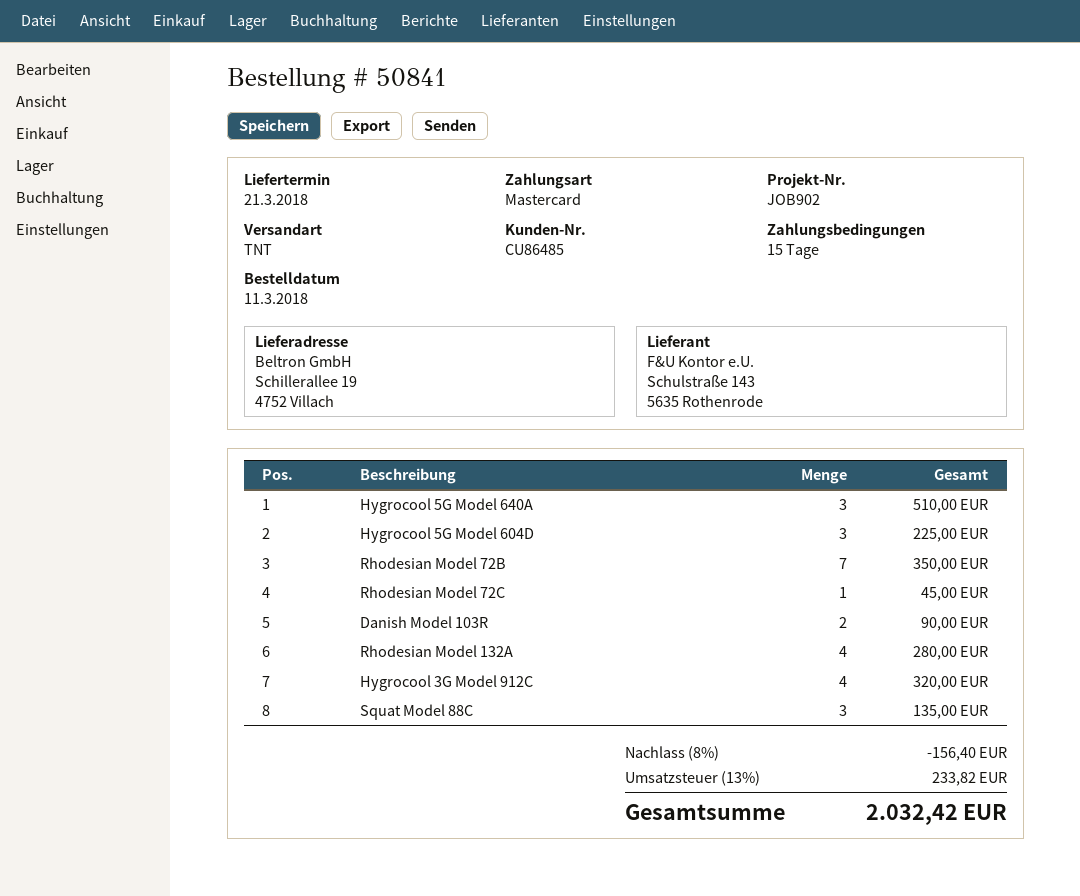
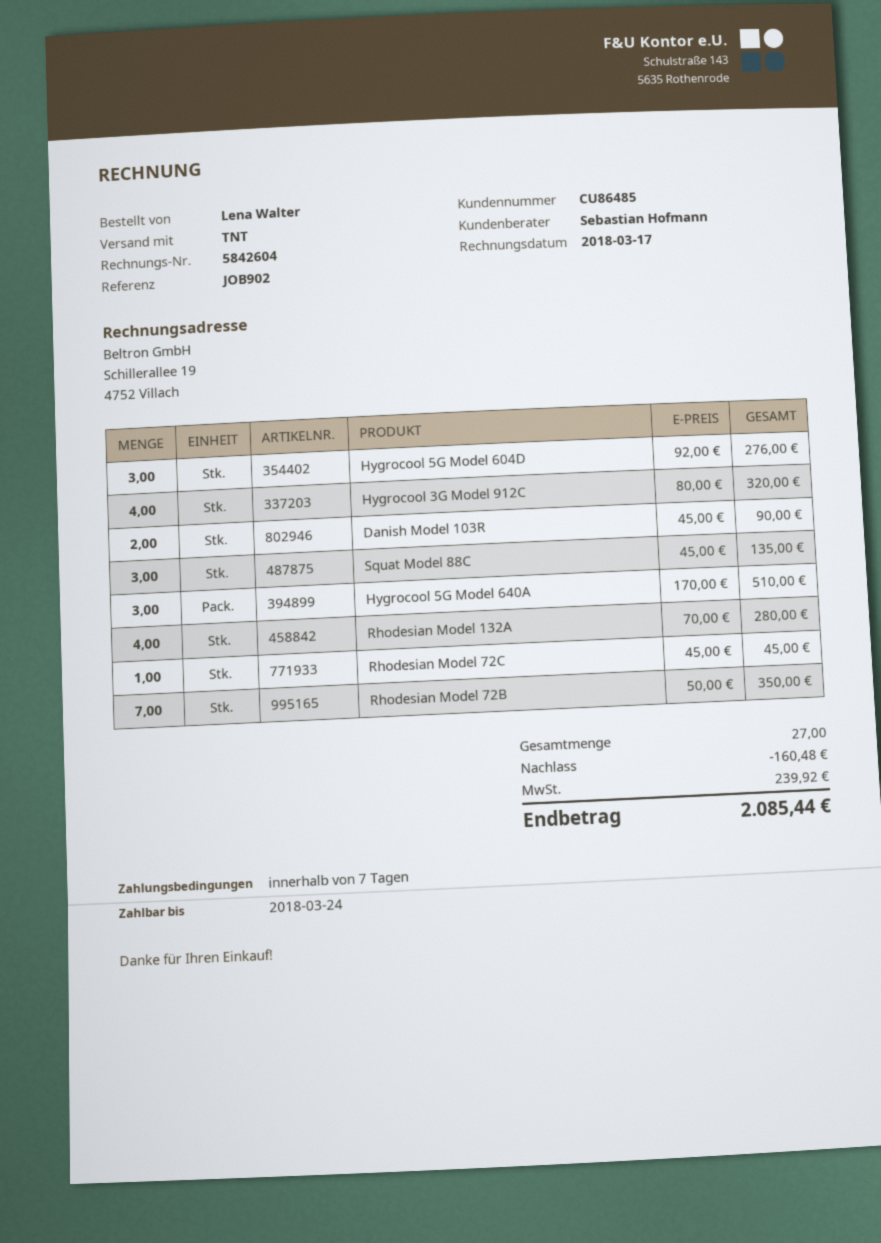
payment terms: 15 days -> 7 days
Hygrocool 5G Model 604D: 3 for 225.00 -> 3 for 276.00
discount: 156.40 -> 160.48
tax: 233.82 -> 239.92
total: 2032.42 -> 2085.44

